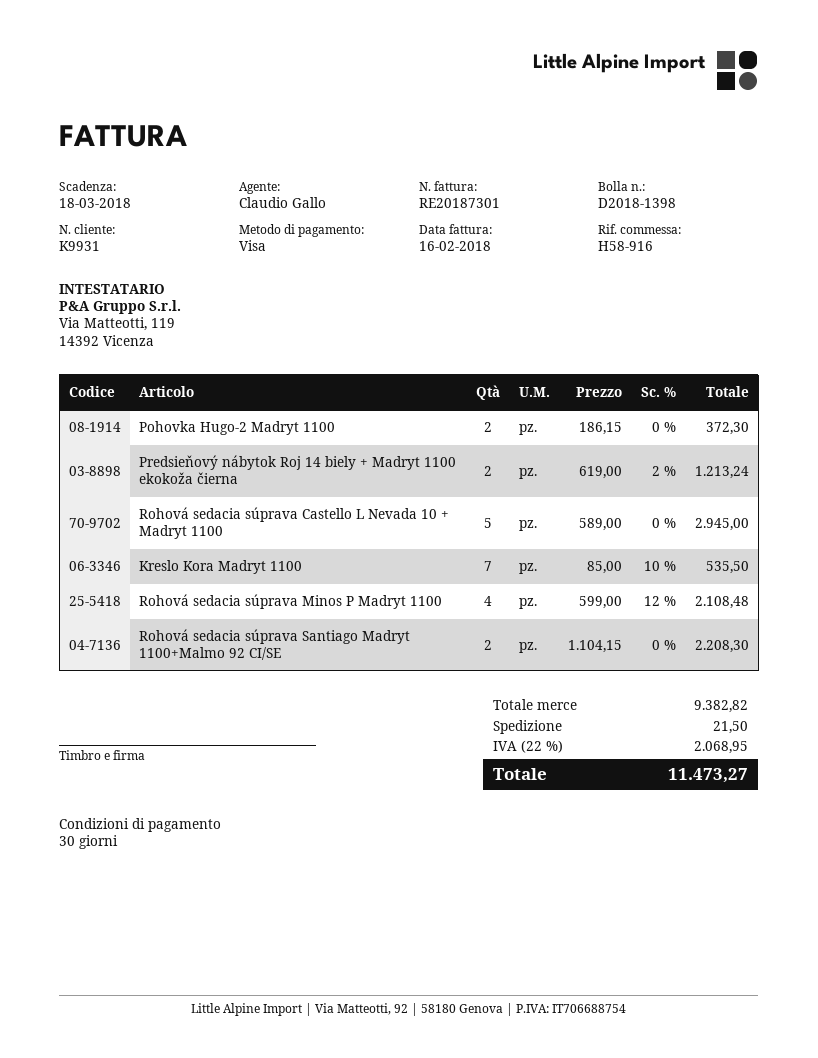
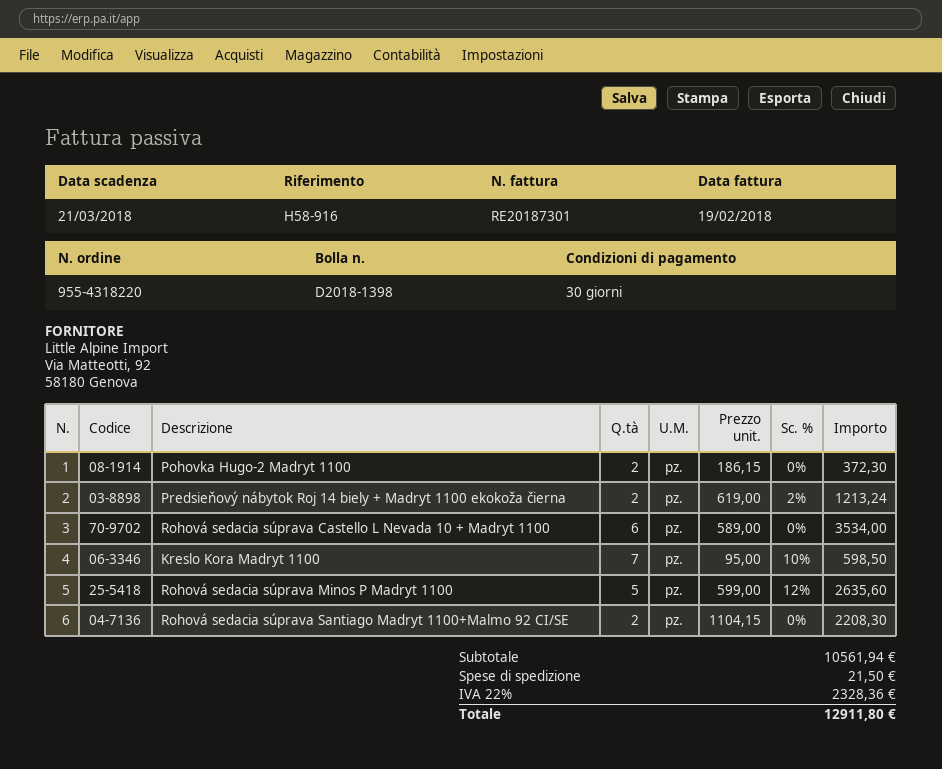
invoice date: 2018-02-16 -> 2018-02-19
due date: 2018-03-18 -> 2018-03-21
Rohová sedacia súprava Castello L Nevada 10 + Madryt 1100: 5 x 589.00 = 2945.00 -> 6 x 589.00 = 3534.00
Kreslo Kora Madryt 1100: 7 x 85.00 - 10% = 535.50 -> 7 x 95.00 - 10% = 598.50
Rohová sedacia súprava Minos P Madryt 1100: 4 x 599.00 - 12% = 2108.48 -> 5 x 599.00 - 12% = 2635.60
subtotal: 9382.82 -> 10561.94
tax: 22% = 2068.95 -> 22% = 2328.36
total: 11473.27 -> 12911.80

